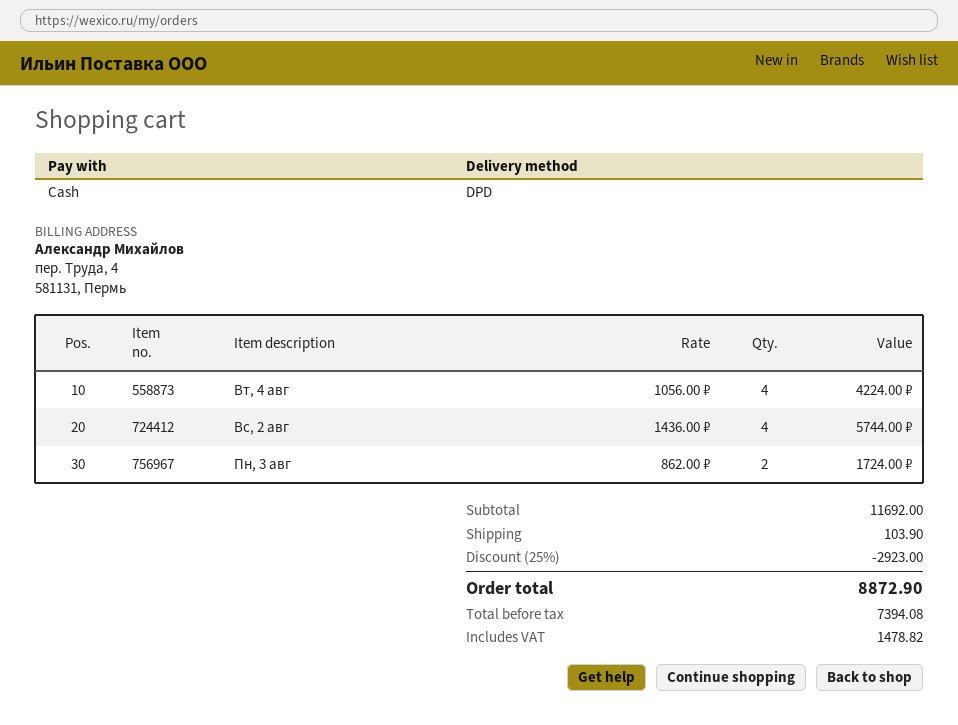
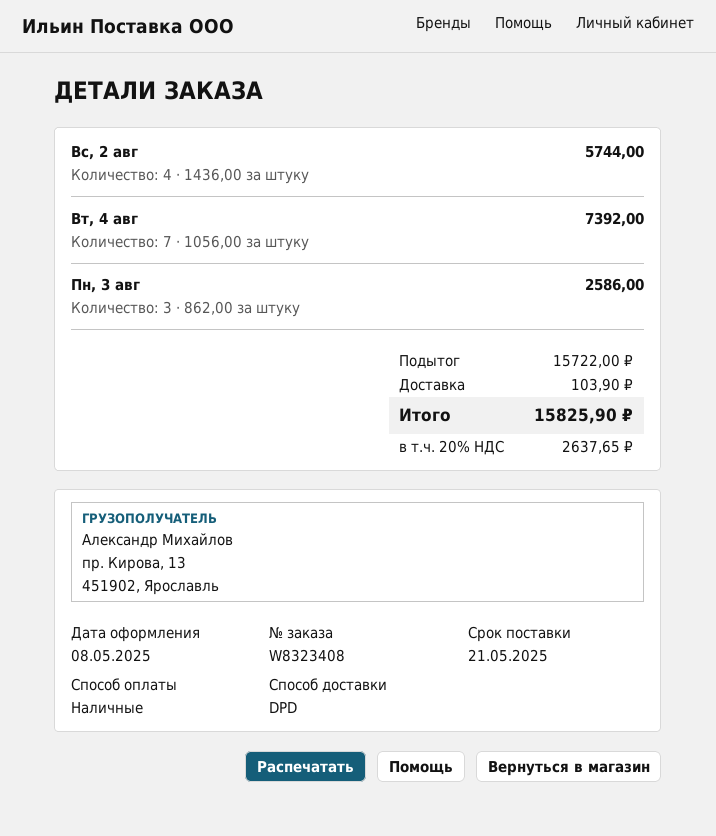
Вт, 4 авг: 4 x 1056.00 = 4224.00 -> 7 x 1056.00 = 7392.00
Пн, 3 авг: 2 x 862.00 = 1724.00 -> 3 x 862.00 = 2586.00
subtotal: 11692.00 -> 15722.00
discount: 25% = 2923.00 -> none
tax: 1478.82 -> 2637.65
total: 8872.90 -> 15825.90

